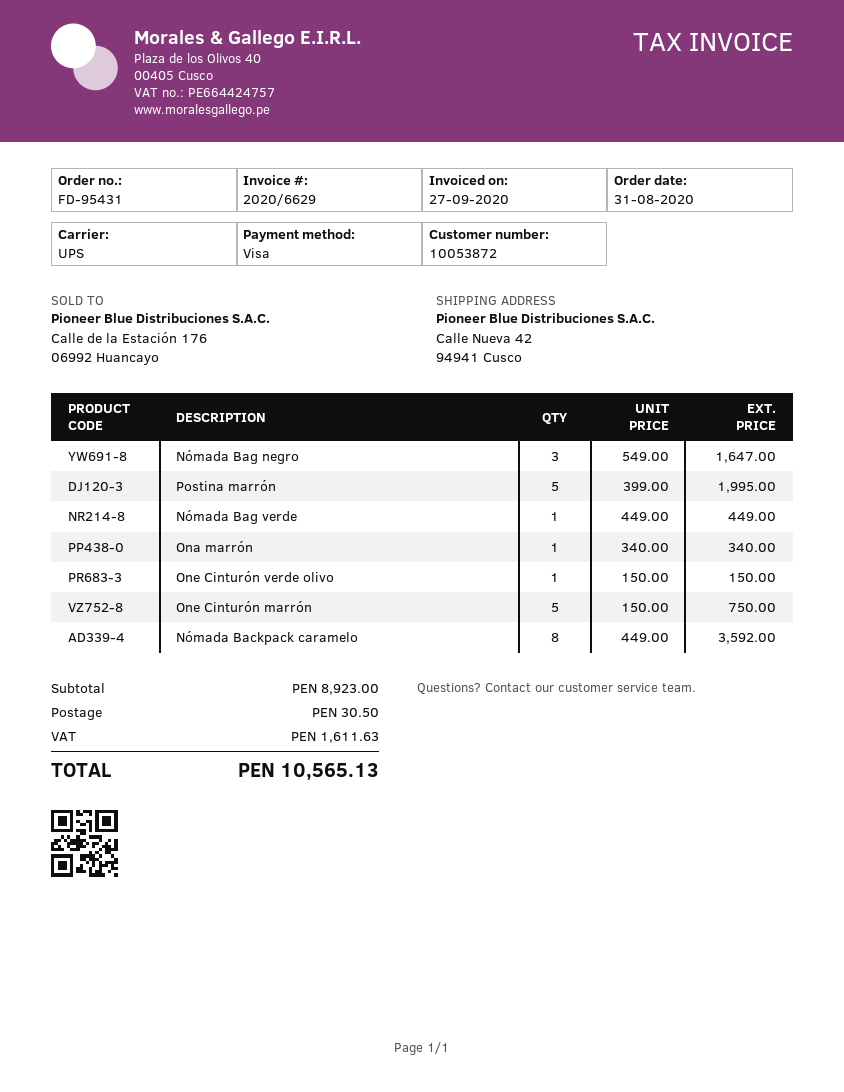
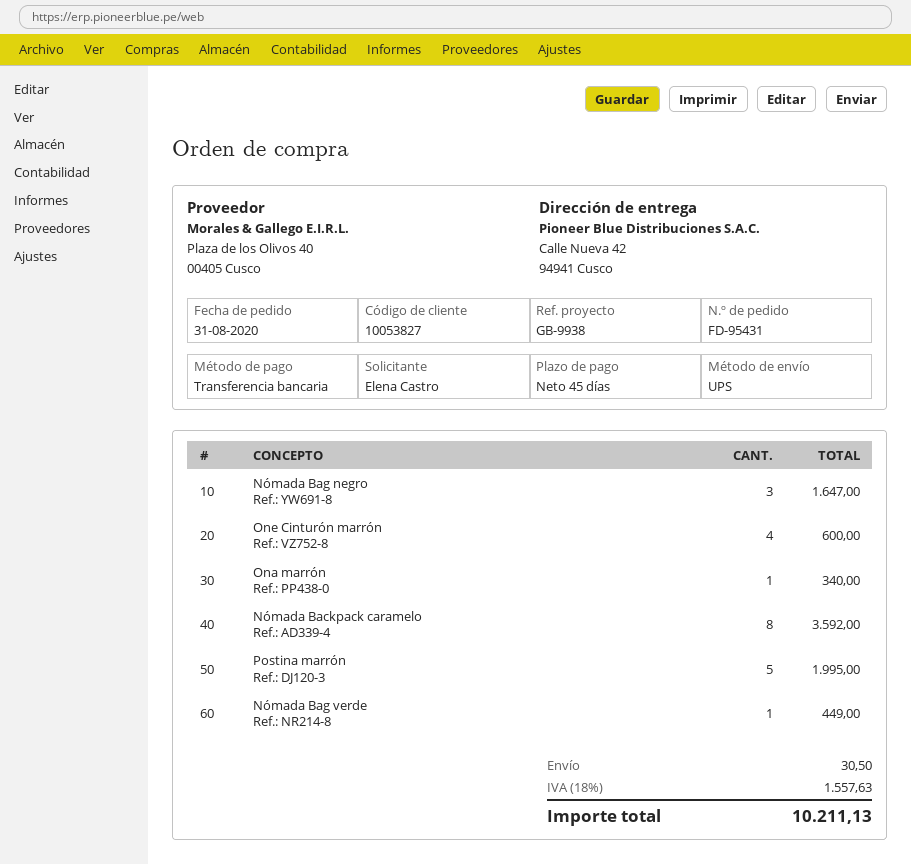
customer number: 10053872 -> 10053827
payment method: Visa -> bank transfer
One Cinturón verde olivo: 1 for 150.00 -> none
One Cinturón marrón: 5 for 750.00 -> 4 for 600.00
tax: 1611.63 -> 1557.63
total: 10565.13 -> 10211.13

